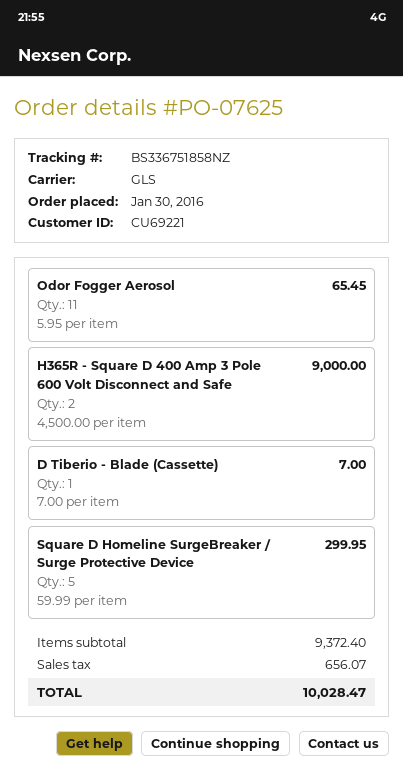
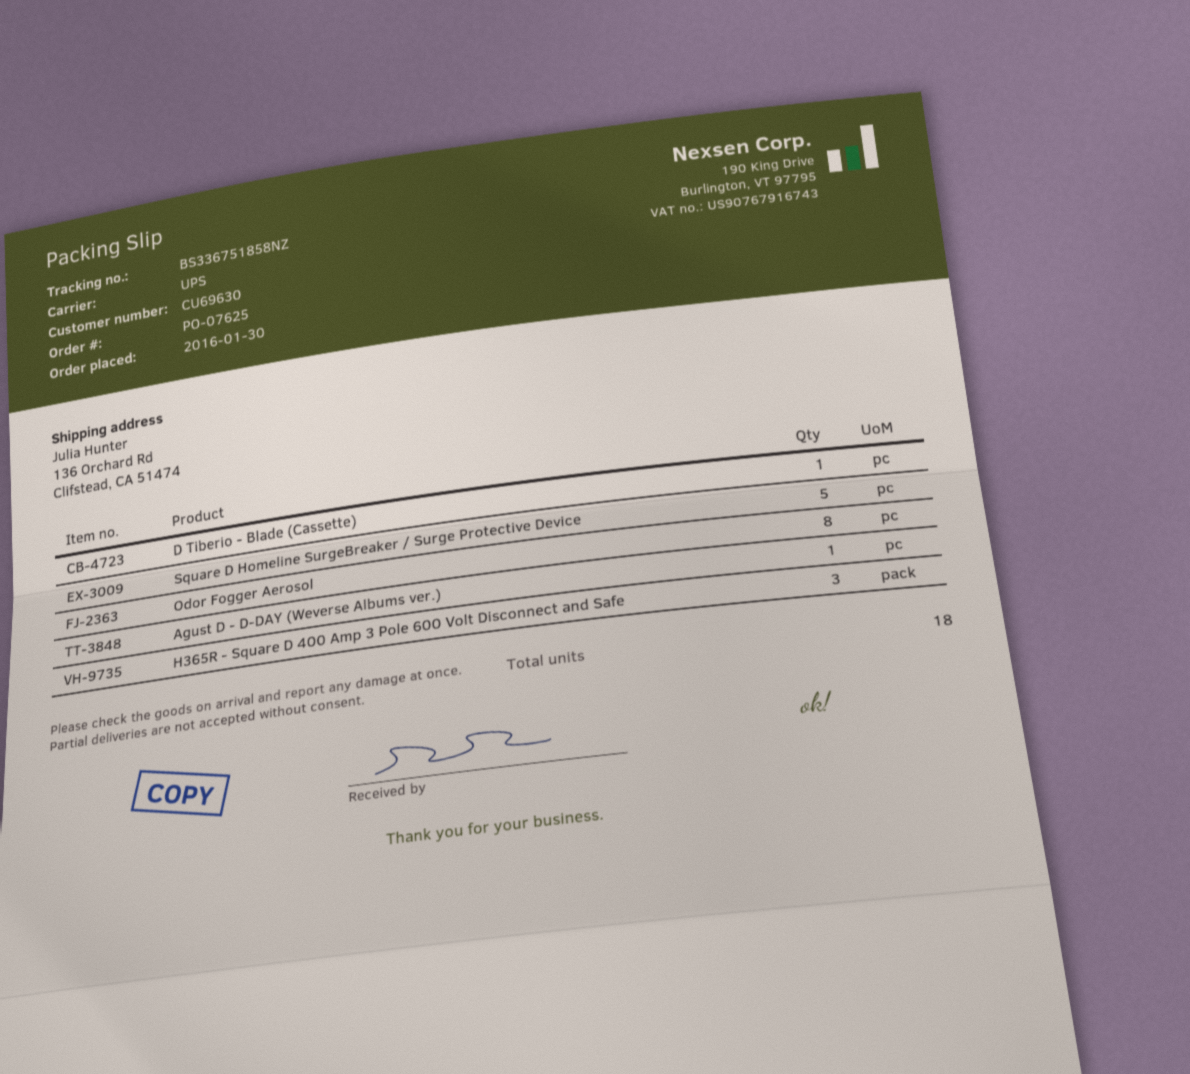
customer number: CU69221 -> CU69630
shipping method: GLS -> UPS
Odor Fogger Aerosol: 11 -> 8
H365R - Square D 400 Amp 3 Pole 600 Volt Disconnect and Safe: 2 -> 3
Agust D - D-DAY (Weverse Albums ver.): none -> 1

